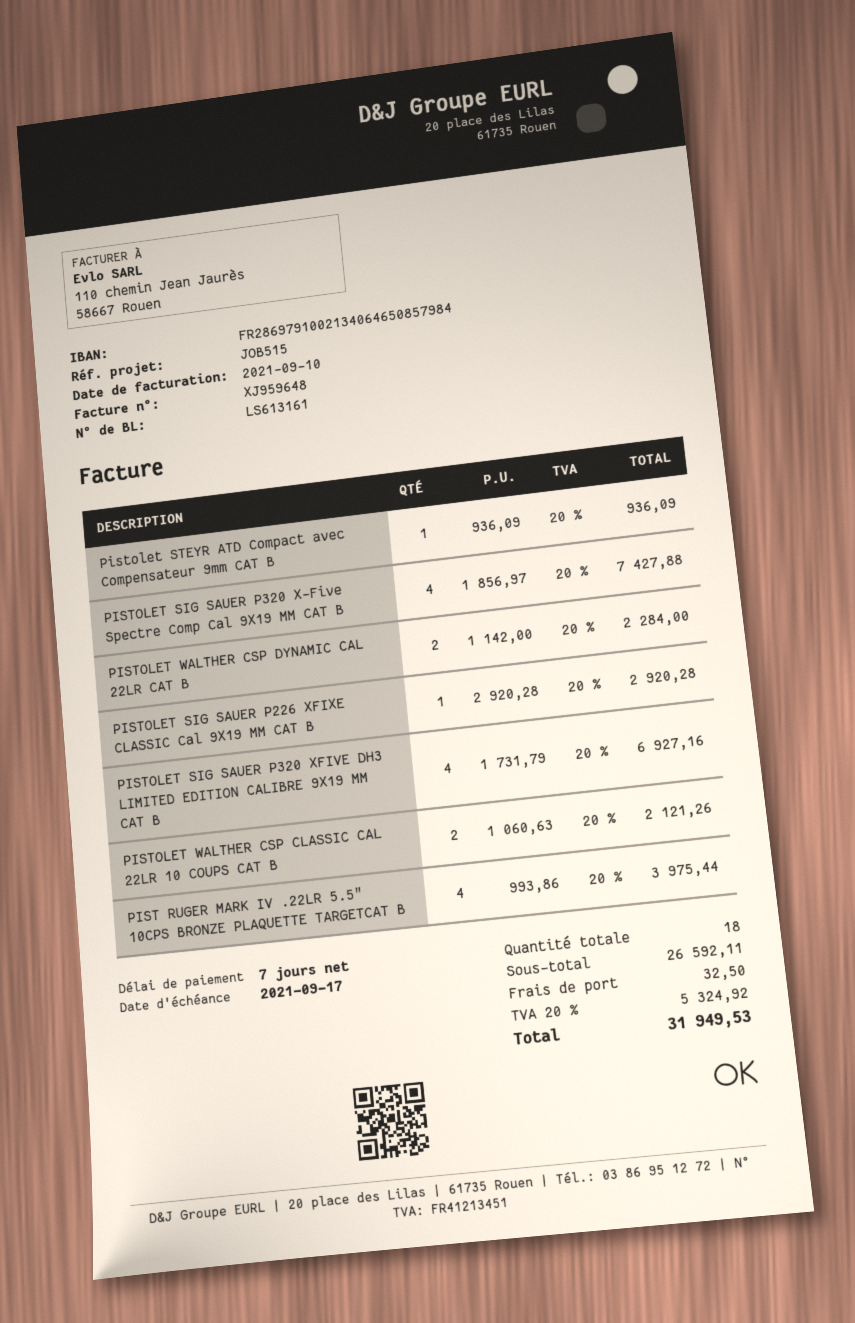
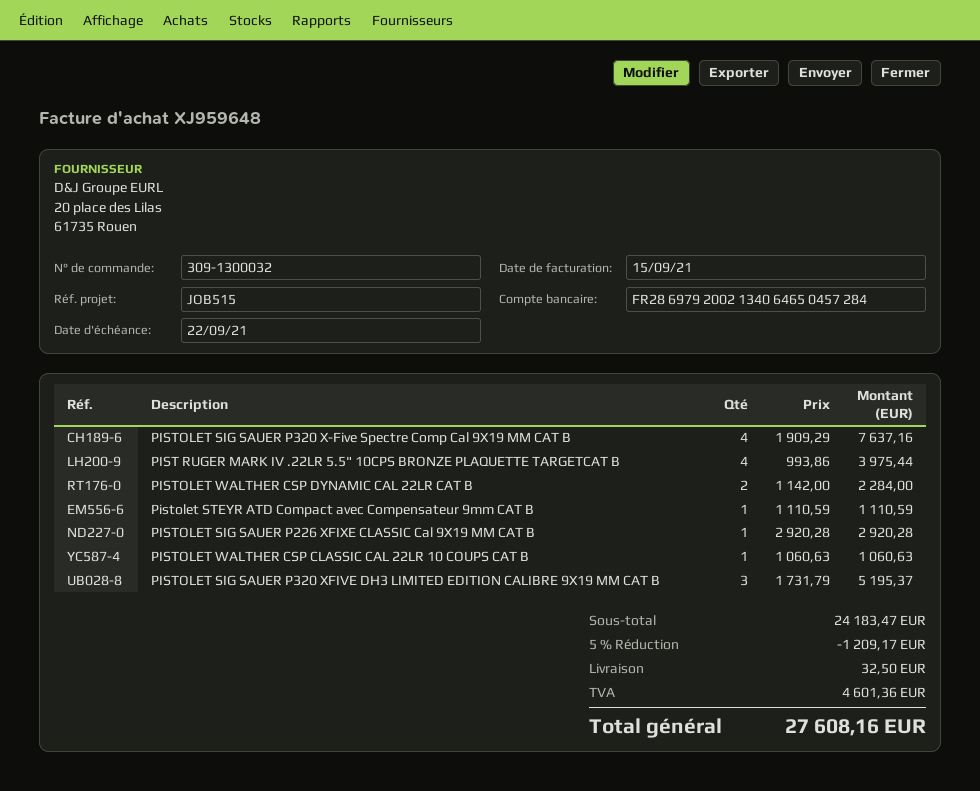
invoice date: 2021-09-10 -> 2021-09-15
due date: 2021-09-17 -> 2021-09-22
bank account: FR2869791002134064650857984 -> FR2869792002134064650457284
Pistolet STEYR ATD Compact avec Compensateur 9mm CAT B: 1 x 936.09 = 936.09 -> 1 x 1110.59 = 1110.59
PISTOLET SIG SAUER P320 X-Five Spectre Comp Cal 9X19 MM CAT B: 4 x 1856.97 = 7427.88 -> 4 x 1909.29 = 7637.16
PISTOLET SIG SAUER P320 XFIVE DH3 LIMITED EDITION CALIBRE 9X19 MM CAT B: 4 x 1731.79 = 6927.16 -> 3 x 1731.79 = 5195.37
PISTOLET WALTHER CSP CLASSIC CAL 22LR 10 COUPS CAT B: 2 x 1060.63 = 2121.26 -> 1 x 1060.63 = 1060.63
subtotal: 26592.11 -> 24183.47
discount: none -> 5% = 1209.17
tax: 5324.92 -> 4601.36
total: 31949.53 -> 27608.16

